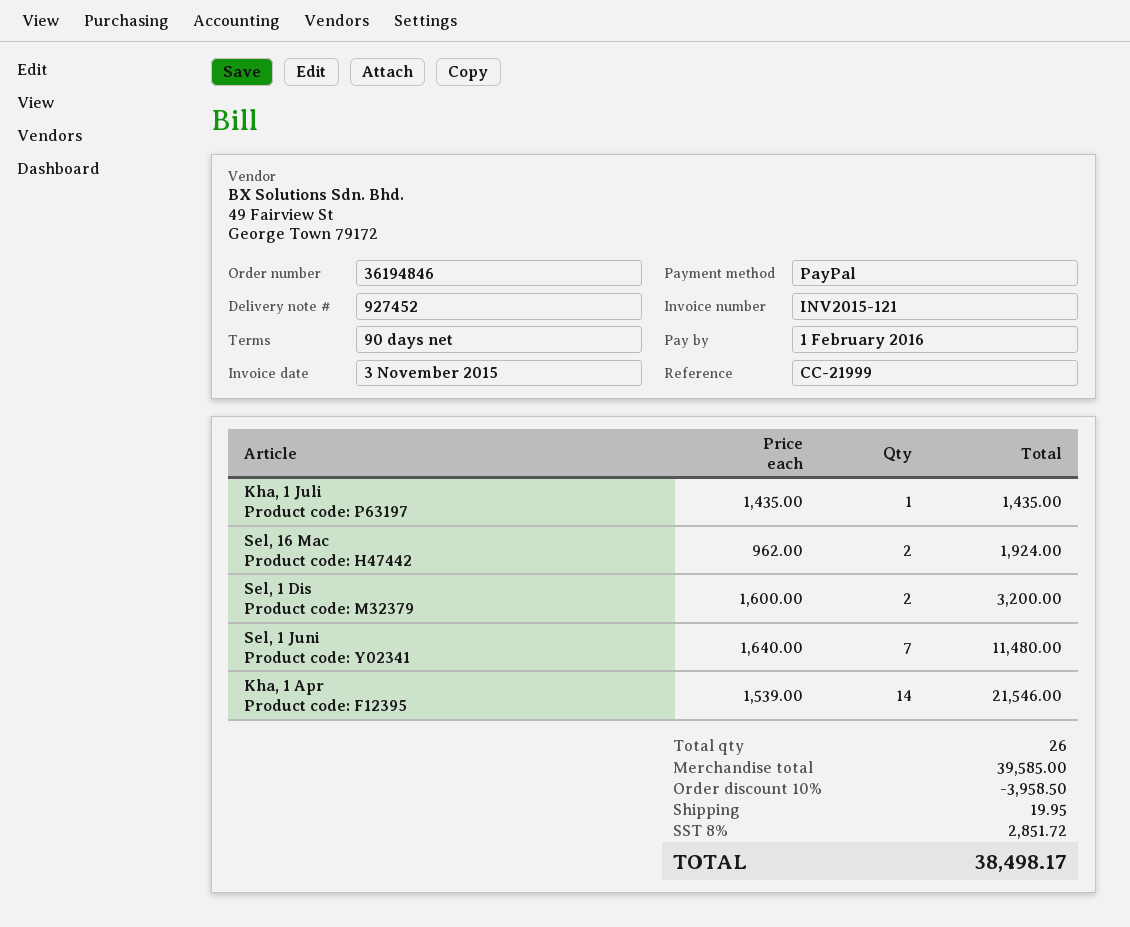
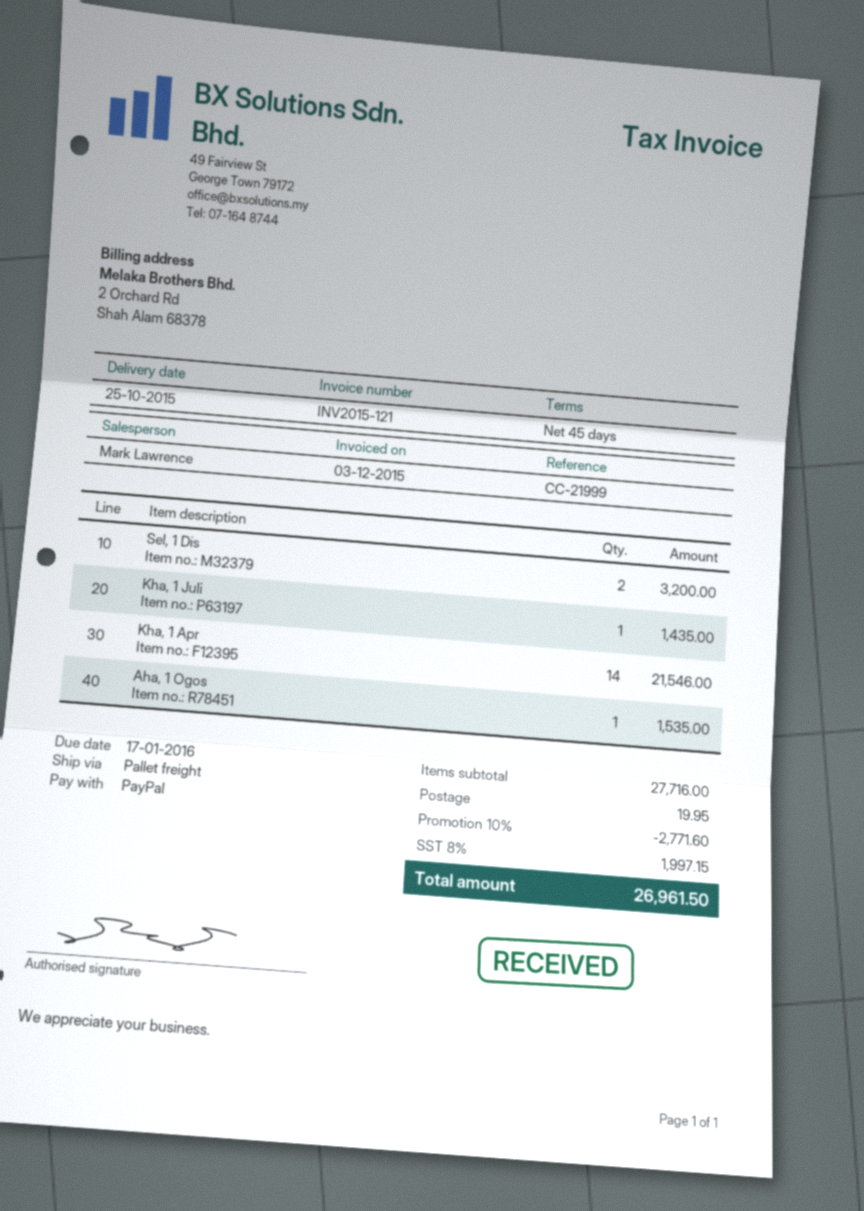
invoice date: 2015-11-03 -> 2015-12-03
payment terms: 90 days -> 45 days
due date: 2016-02-01 -> 2016-01-17
Sel, 16 Mac: 2 for 1924.00 -> none
Sel, 1 Juni: 7 for 11480.00 -> none
Aha, 1 Ogos: none -> 1 for 1535.00
subtotal: 39585.00 -> 27716.00
discount: 10% = 3958.50 -> 10% = 2771.60
tax: 8% = 2851.72 -> 8% = 1997.15
total: 38498.17 -> 26961.50

